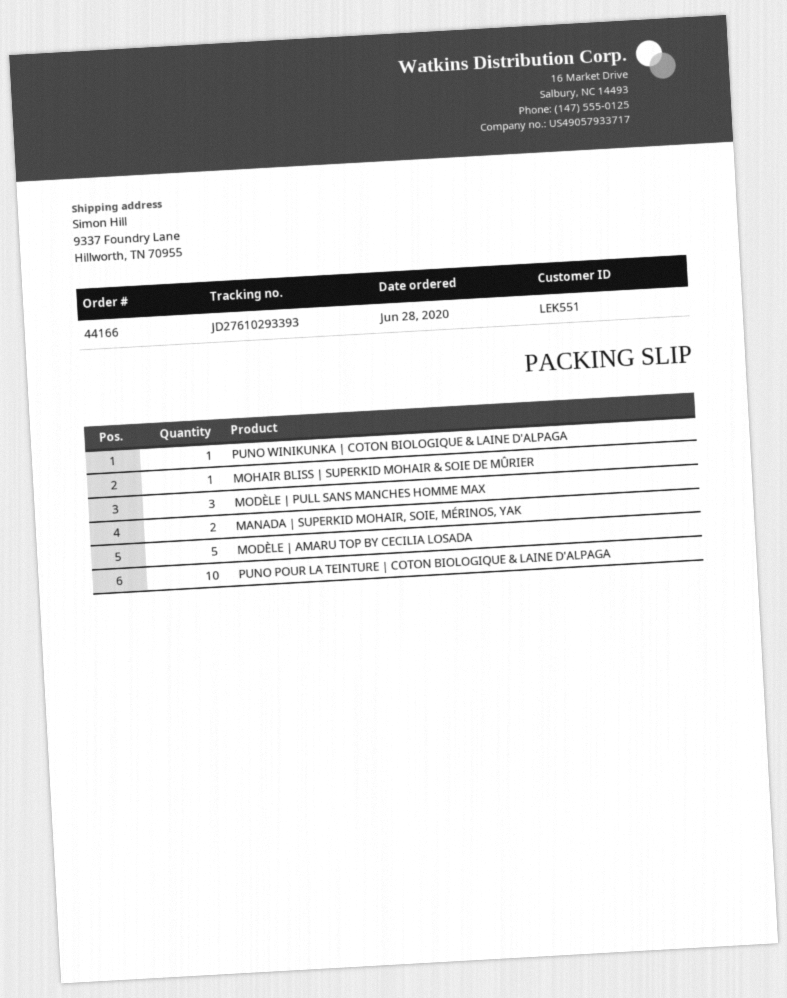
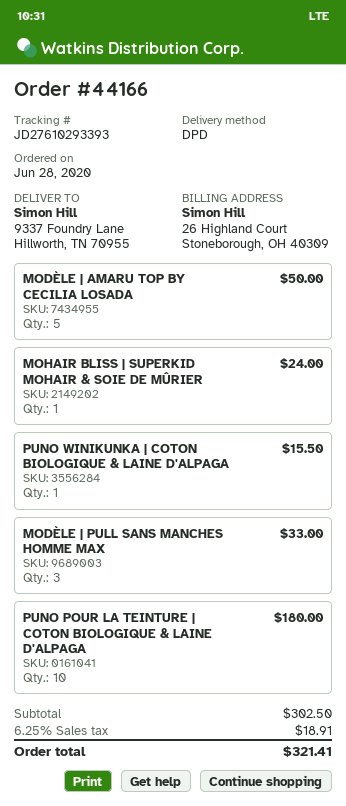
MANADA | SUPERKID MOHAIR, SOIE, MÉRINOS, YAK: 2 -> none

